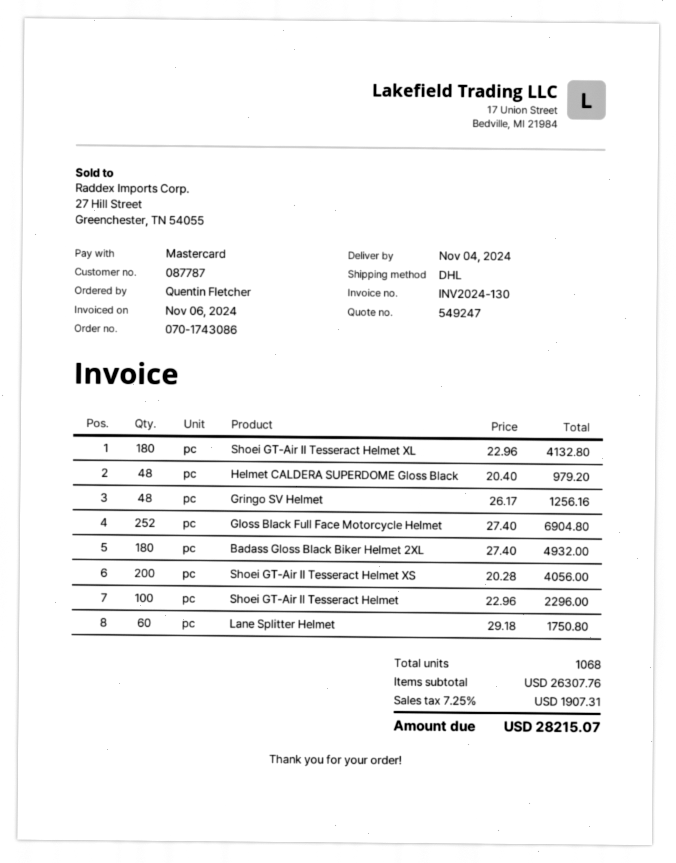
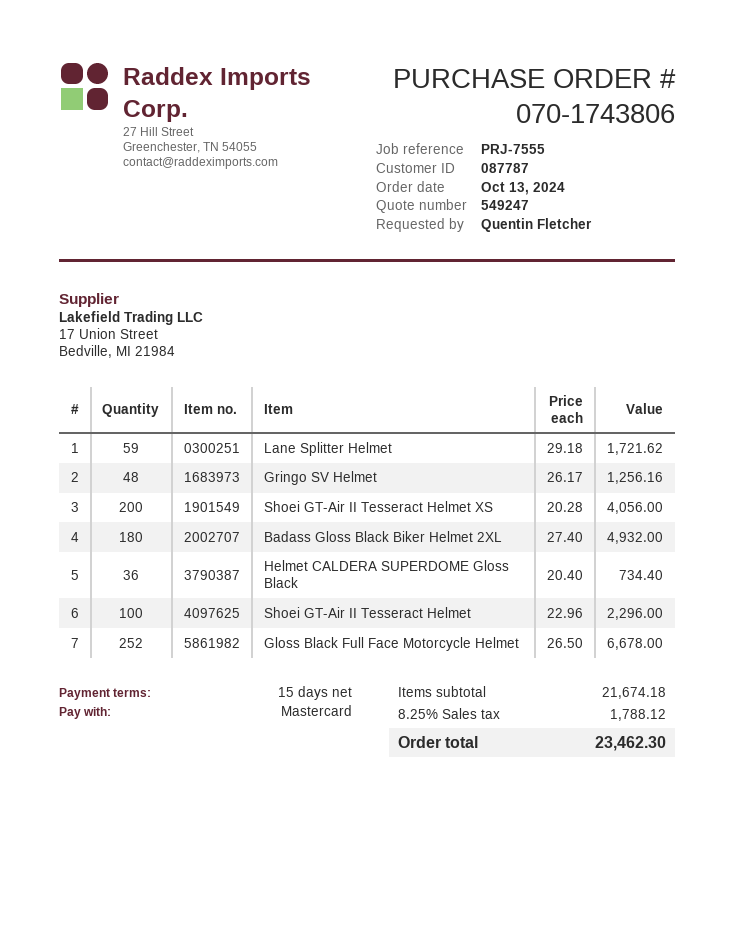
order number: 070-1743086 -> 070-1743806
Shoei GT-Air II Tesseract Helmet XL: 180 x 22.96 = 4132.80 -> none
Helmet CALDERA SUPERDOME Gloss Black: 48 x 20.40 = 979.20 -> 36 x 20.40 = 734.40
Gloss Black Full Face Motorcycle Helmet: 252 x 27.40 = 6904.80 -> 252 x 26.50 = 6678.00
Lane Splitter Helmet: 60 x 29.18 = 1750.80 -> 59 x 29.18 = 1721.62
subtotal: 26307.76 -> 21674.18
tax: 7.25% = 1907.31 -> 8.25% = 1788.12
total: 28215.07 -> 23462.30

